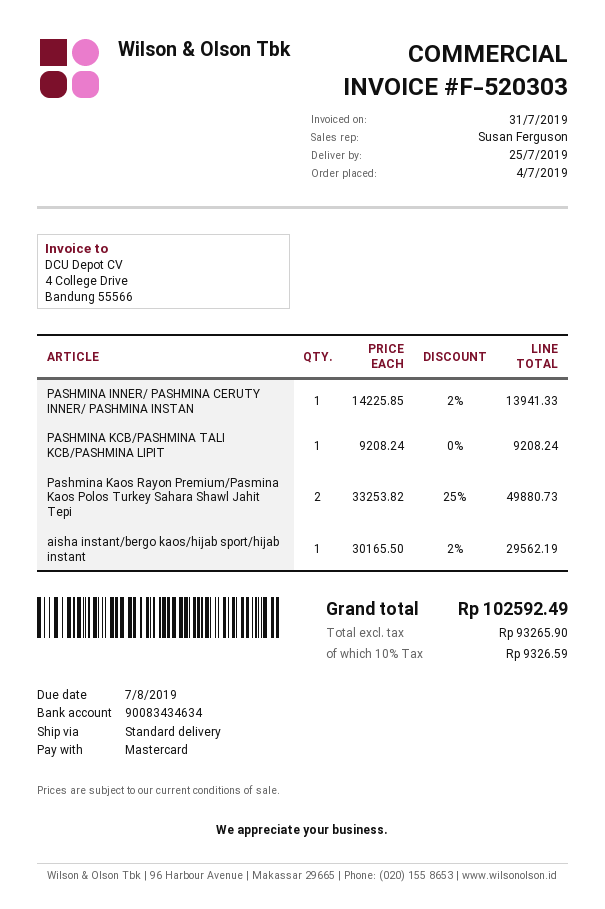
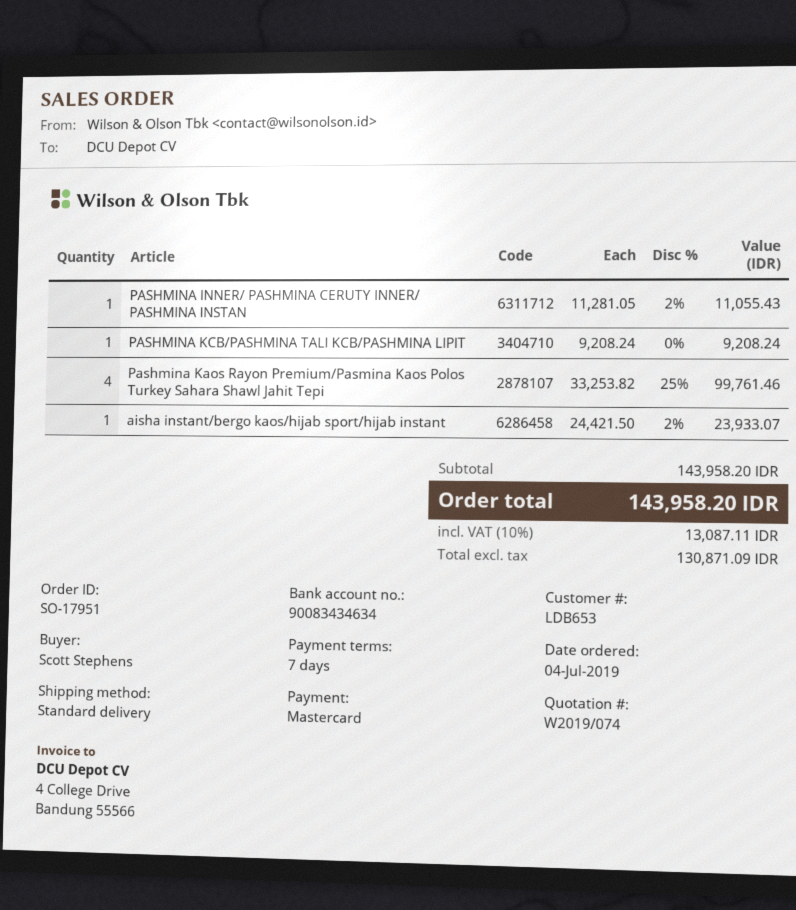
PASHMINA INNER/ PASHMINA CERUTY INNER/ PASHMINA INSTAN: 1 x 14225.85 - 2% = 13941.33 -> 1 x 11281.05 - 2% = 11055.43
Pashmina Kaos Rayon Premium/Pasmina Kaos Polos Turkey Sahara Shawl Jahit Tepi: 2 x 33253.82 - 25% = 49880.73 -> 4 x 33253.82 - 25% = 99761.46
aisha instant/bergo kaos/hijab sport/hijab instant: 1 x 30165.50 - 2% = 29562.19 -> 1 x 24421.50 - 2% = 23933.07
net: 93265.90 -> 130871.09
tax: 10% = 9326.59 -> 10% = 13087.11
total: 102592.49 -> 143958.20

